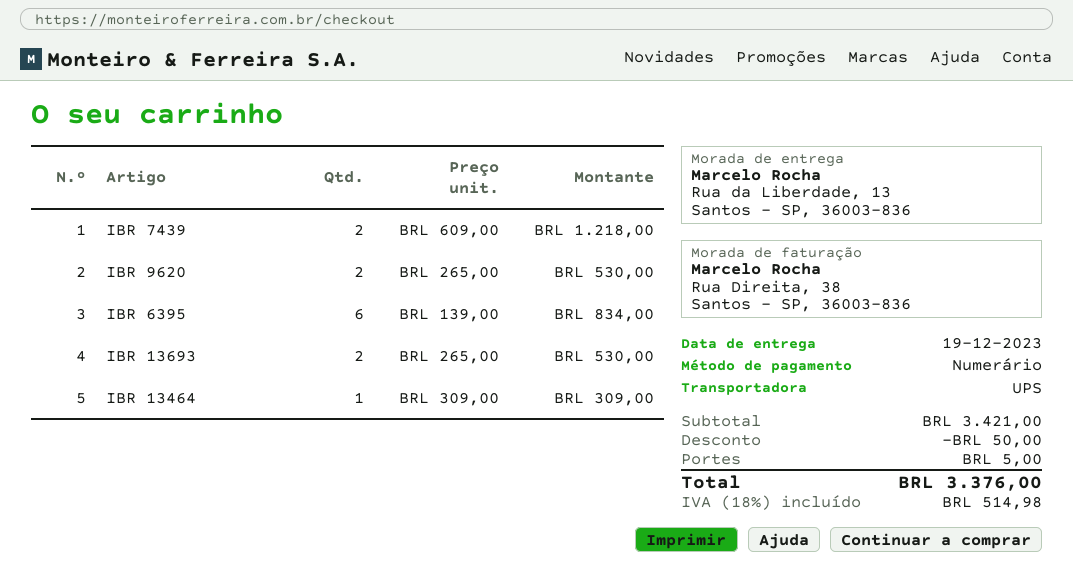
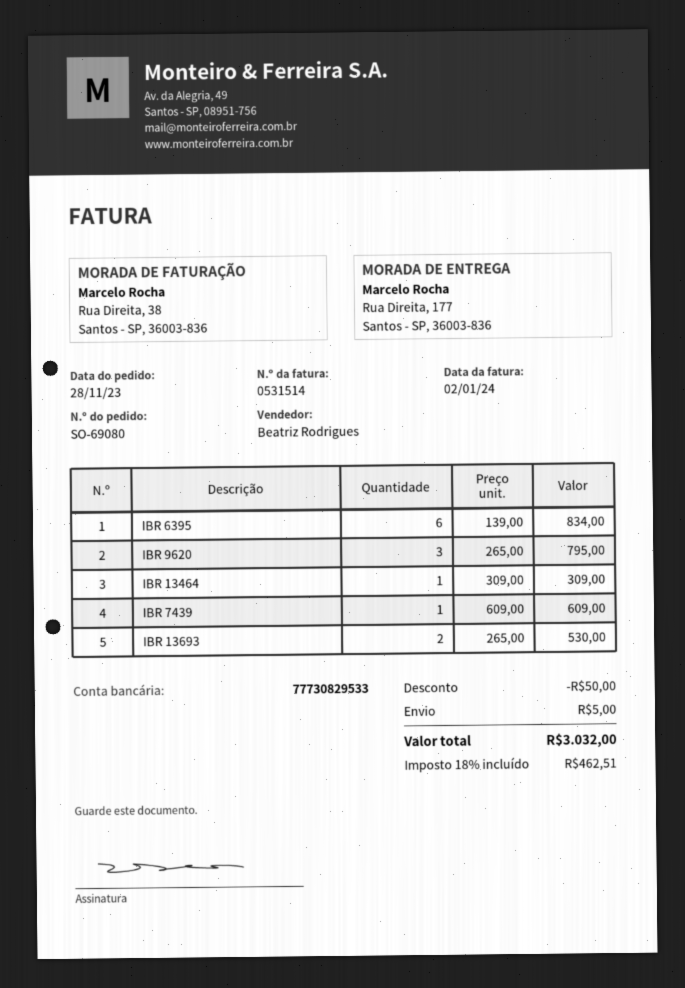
ship to: Rua da Liberdade, 13, Santos - SP, 36003-836 -> Rua Direita, 177, Santos - SP, 36003-836
IBR 7439: 2 x 609.00 = 1218.00 -> 1 x 609.00 = 609.00
IBR 9620: 2 x 265.00 = 530.00 -> 3 x 265.00 = 795.00
tax: 18% = 514.98 -> 18% = 462.51
total: 3376.00 -> 3032.00

